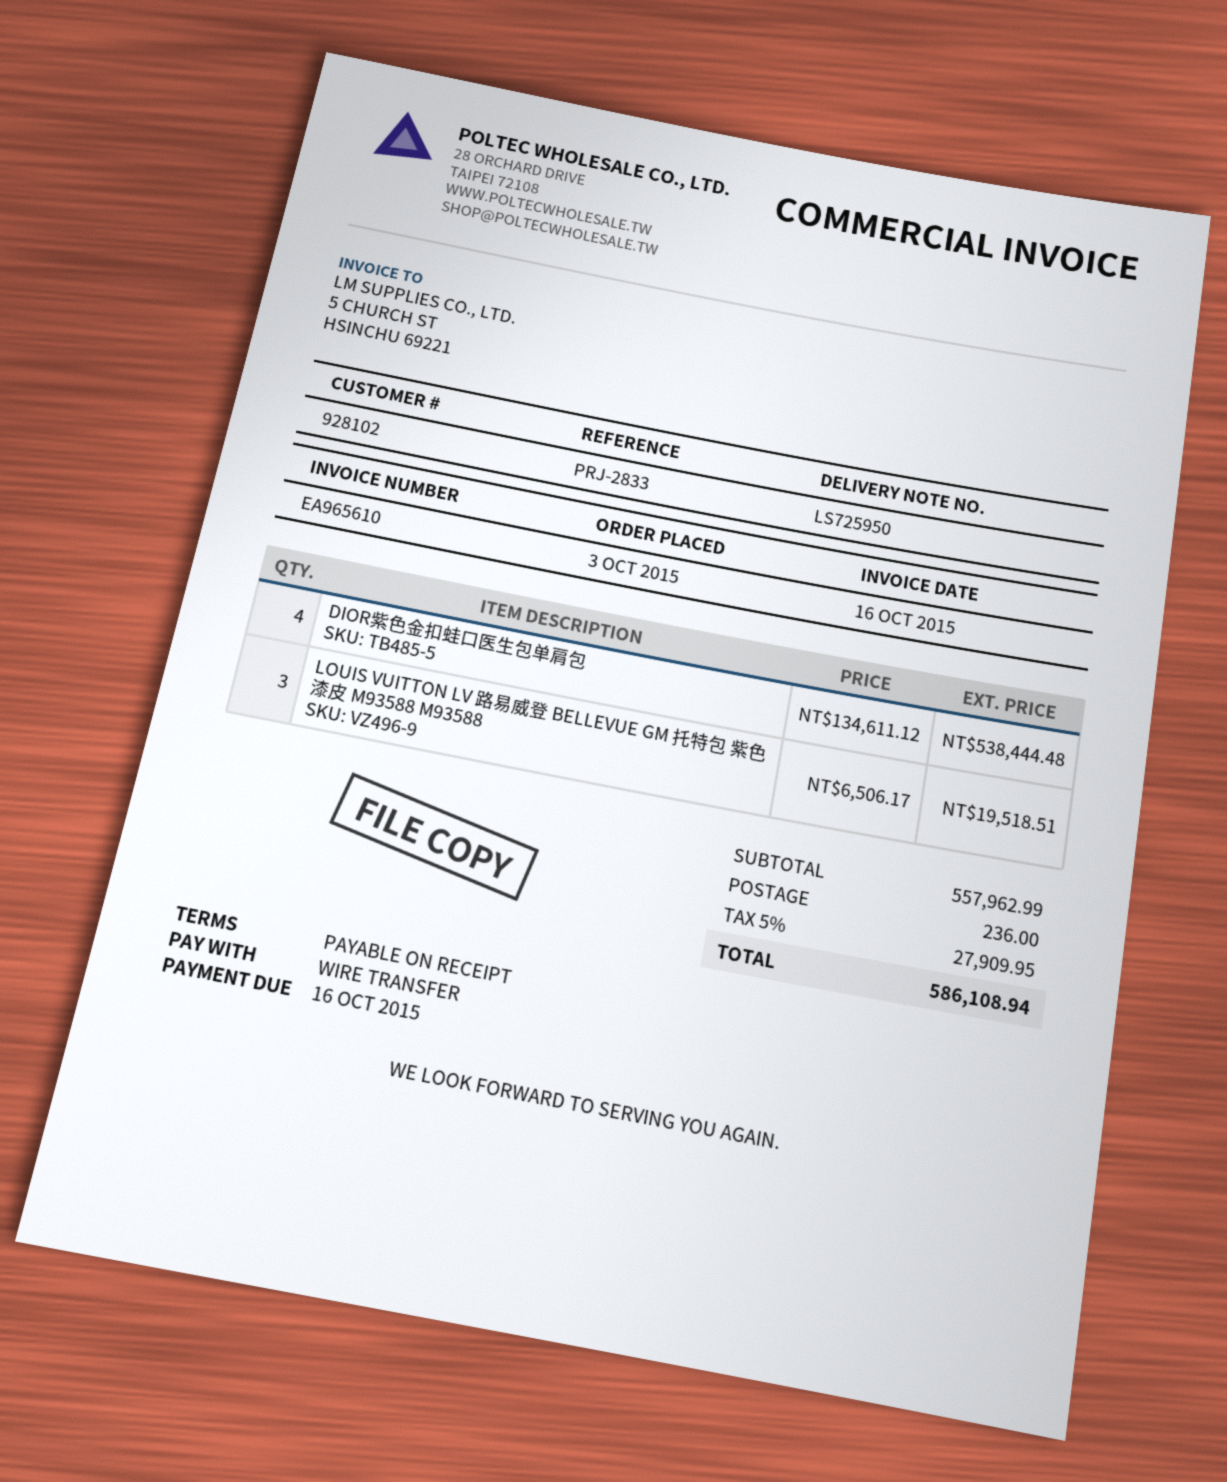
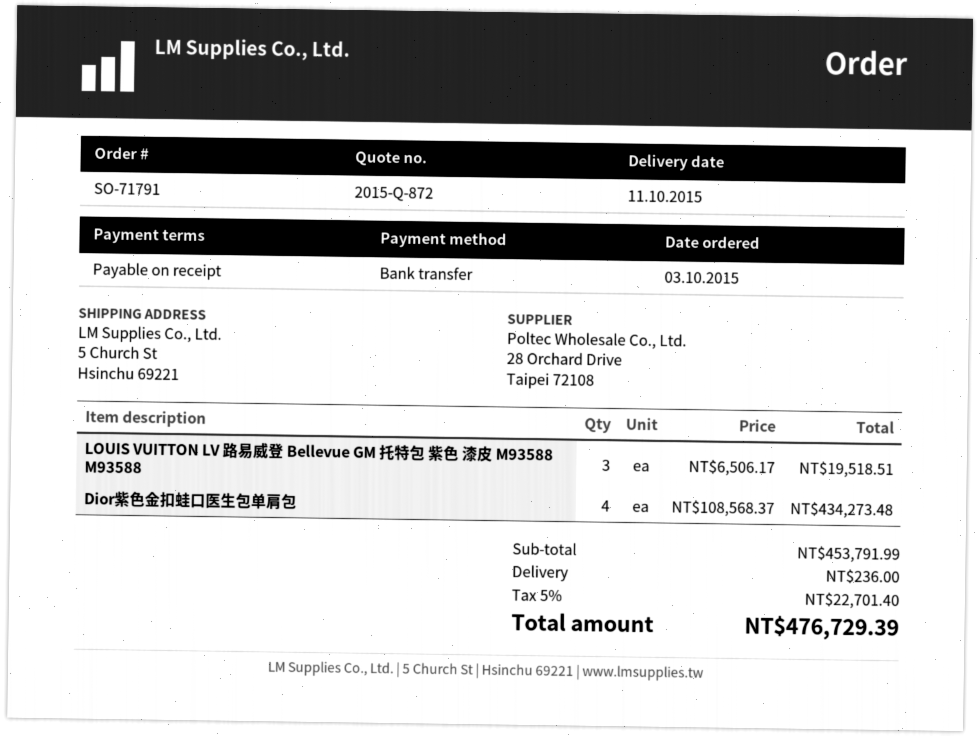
DIOR紫色金扣蛙口医生包单肩包: 4 x 134611.12 = 538444.48 -> 4 x 108568.37 = 434273.48
subtotal: 557962.99 -> 453791.99
tax: 5% = 27909.95 -> 5% = 22701.40
total: 586108.94 -> 476729.39

